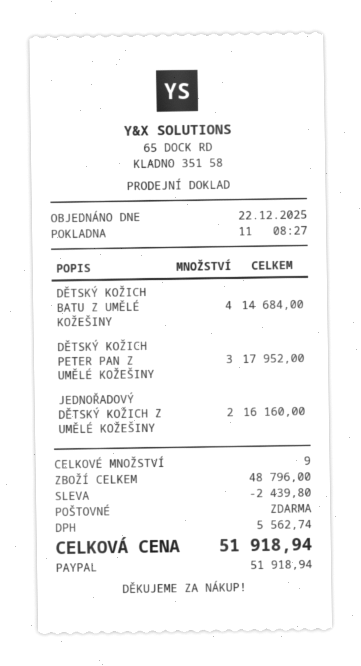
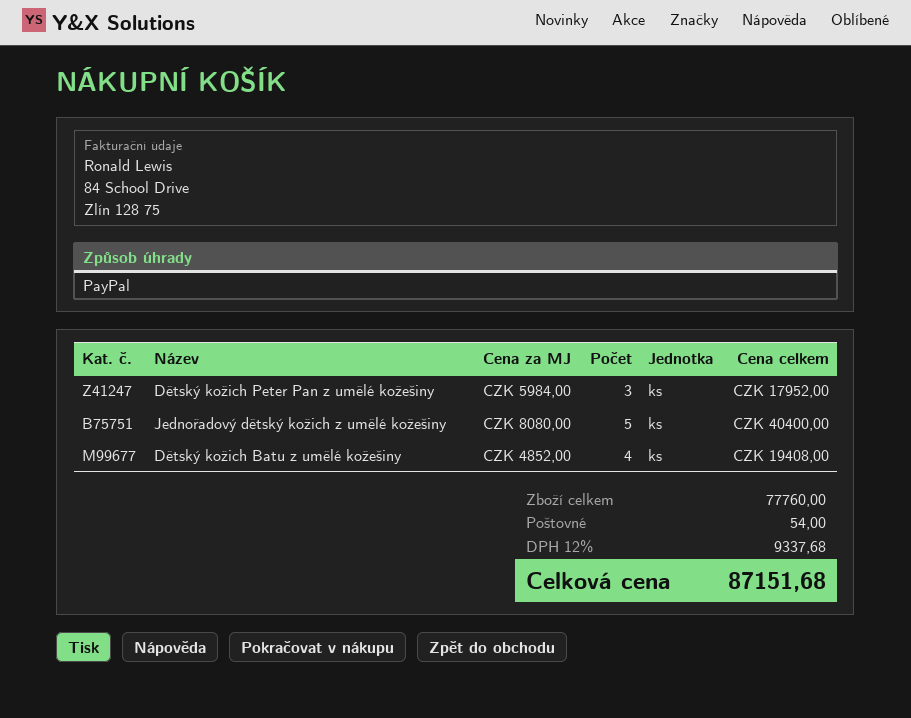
DĚTSKÝ KOŽICH BATU Z UMĚLÉ KOŽEŠINY: 4 for 14684.00 -> 4 for 19408.00
JEDNOŘADOVÝ DĚTSKÝ KOŽICH Z UMĚLÉ KOŽEŠINY: 2 for 16160.00 -> 5 for 40400.00
subtotal: 48796.00 -> 77760.00
discount: 2439.80 -> none
shipping: 0.00 -> 54.00
tax: 5562.74 -> 9337.68
total: 51918.94 -> 87151.68

